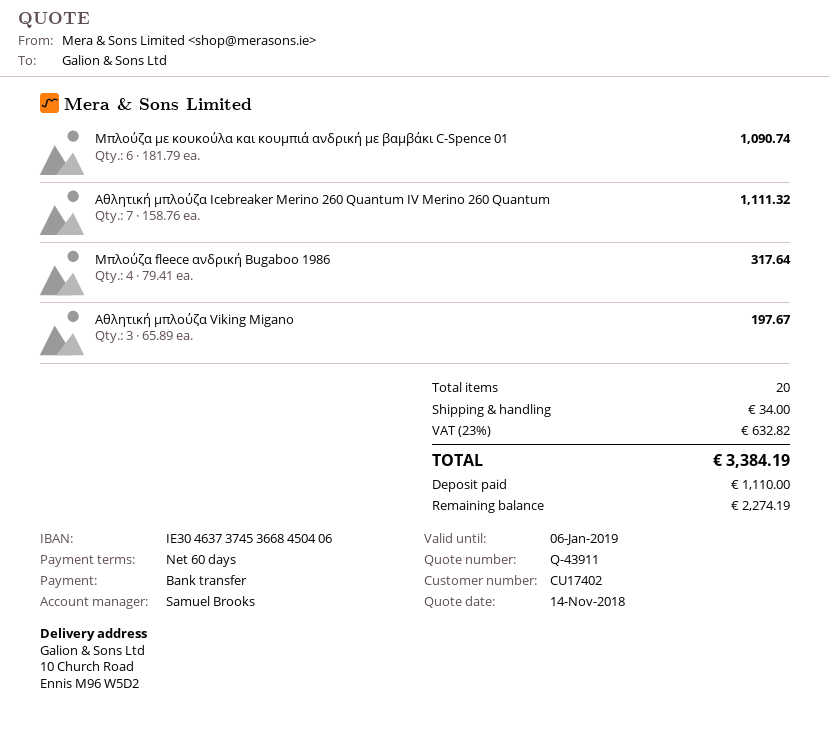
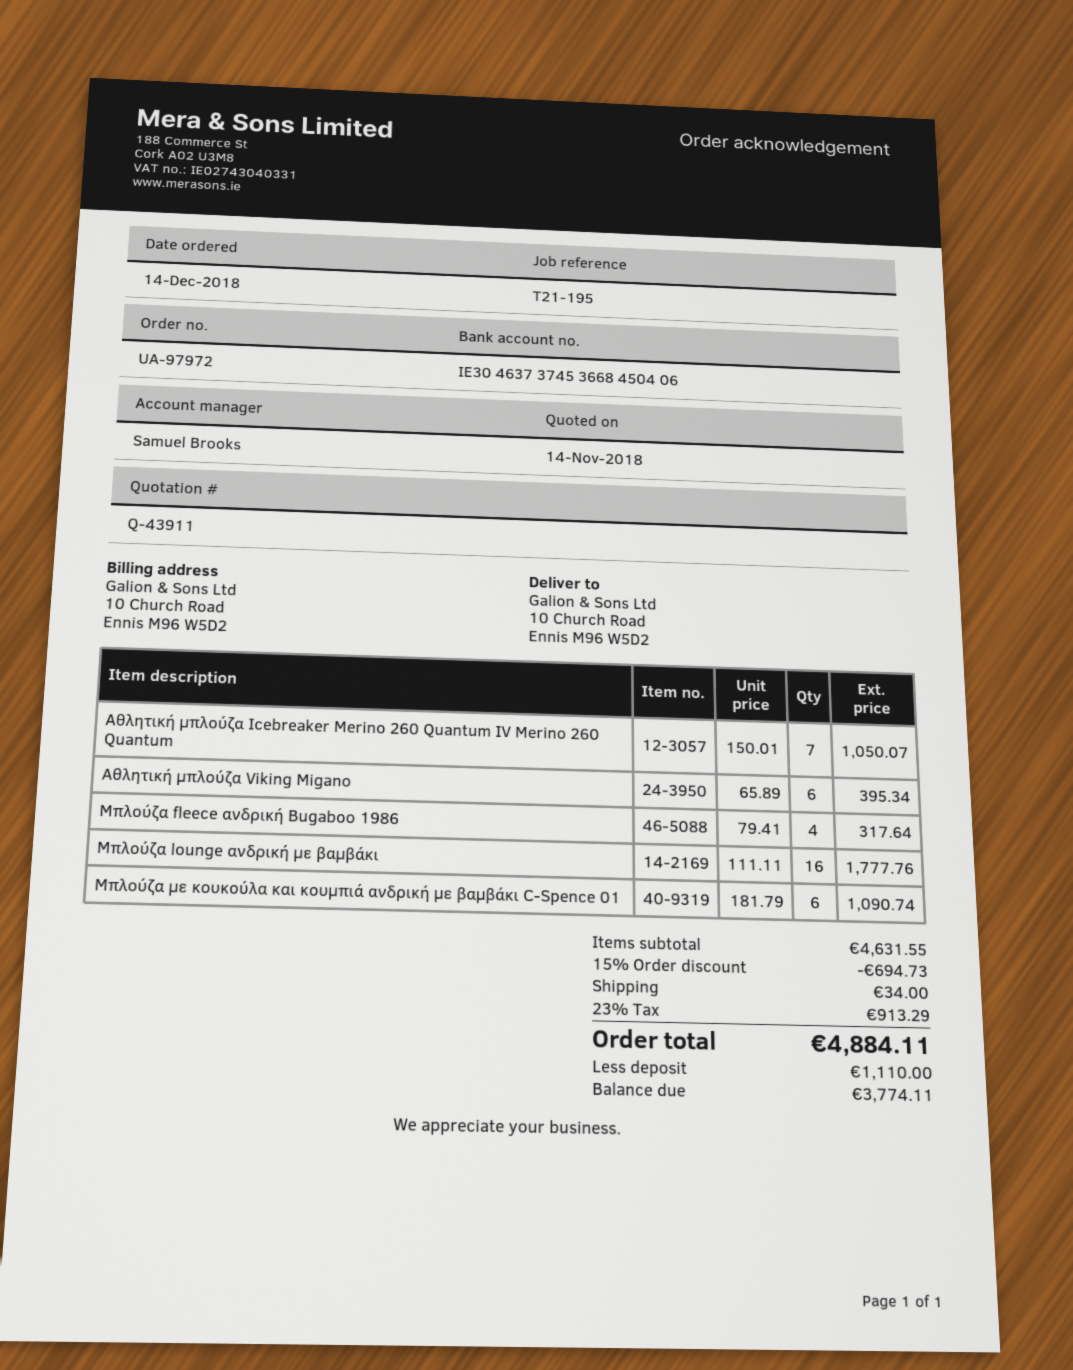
Αθλητική μπλούζα Icebreaker Merino 260 Quantum IV Merino 260 Quantum: 7 x 158.76 = 1111.32 -> 7 x 150.01 = 1050.07
Αθλητική μπλούζα Viking Migano: 3 x 65.89 = 197.67 -> 6 x 65.89 = 395.34
Μπλούζα lounge ανδρική με βαμβάκι: none -> 16 x 111.11 = 1777.76
discount: none -> 15% = 694.73
tax: 23% = 632.82 -> 23% = 913.29
total: 3384.19 -> 4884.11
balance: 2274.19 -> 3774.11

